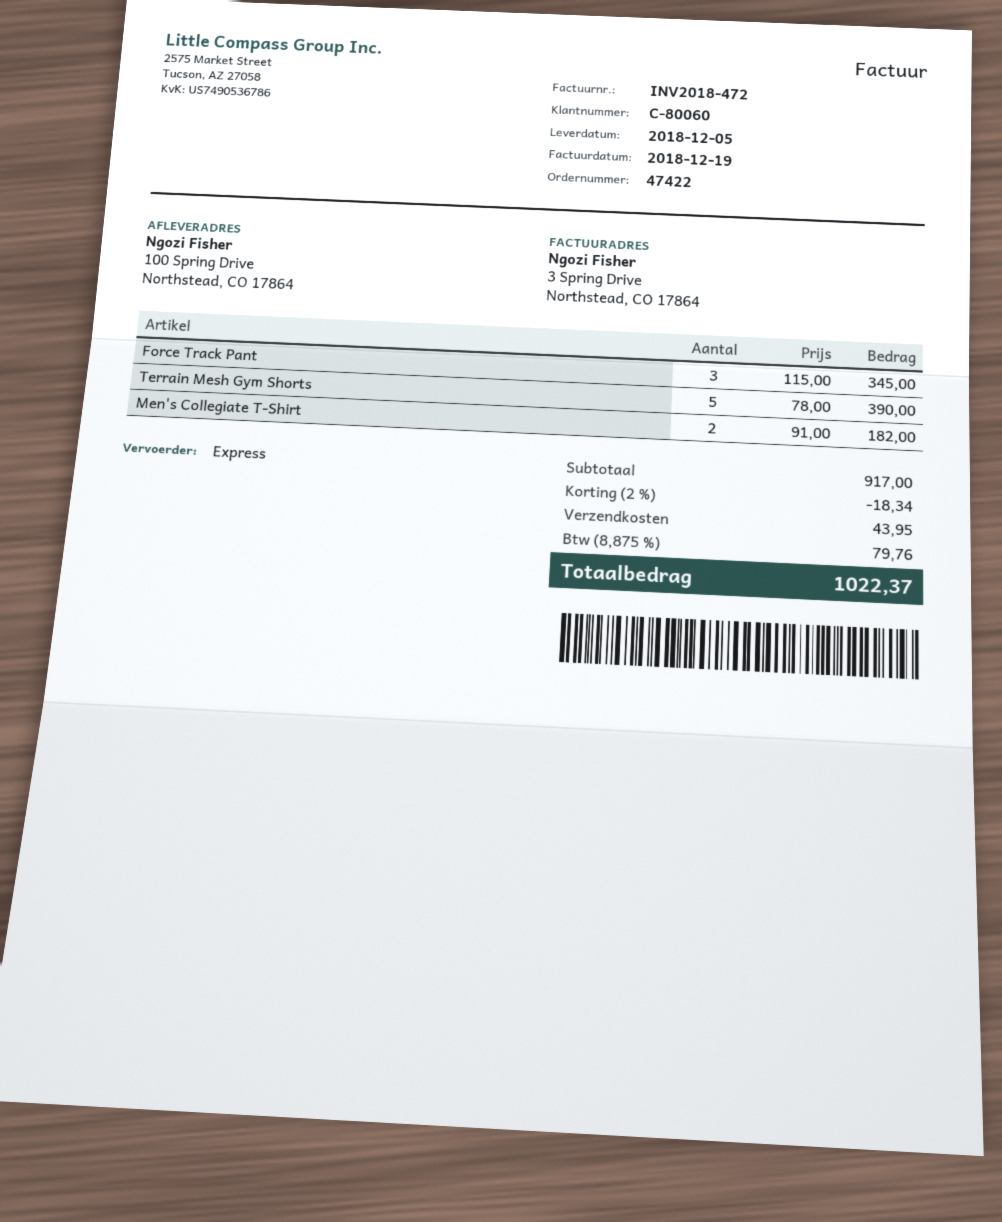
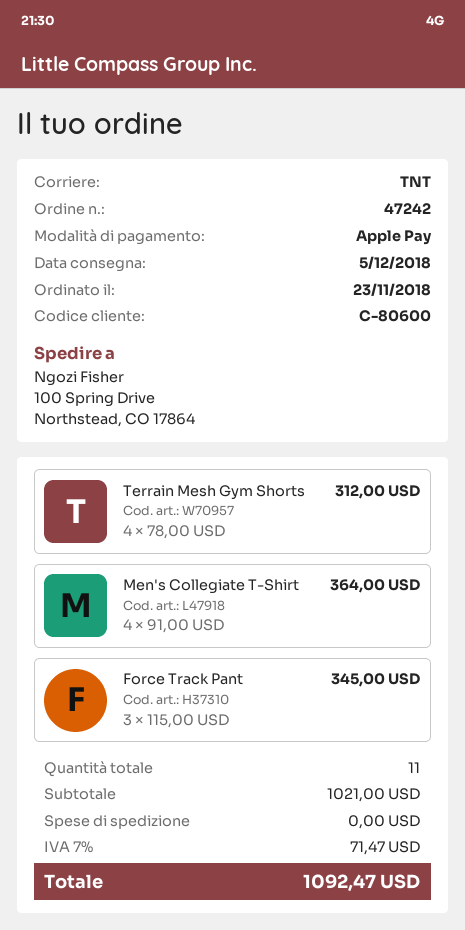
order number: 47422 -> 47242
customer number: C-80060 -> C-80600
shipping method: express -> TNT
Terrain Mesh Gym Shorts: 5 x 78.00 = 390.00 -> 4 x 78.00 = 312.00
Men's Collegiate T-Shirt: 2 x 91.00 = 182.00 -> 4 x 91.00 = 364.00
subtotal: 917.00 -> 1021.00
discount: 2% = 18.34 -> none
shipping: 43.95 -> 0.00
tax: 8.875% = 79.76 -> 7% = 71.47
total: 1022.37 -> 1092.47

